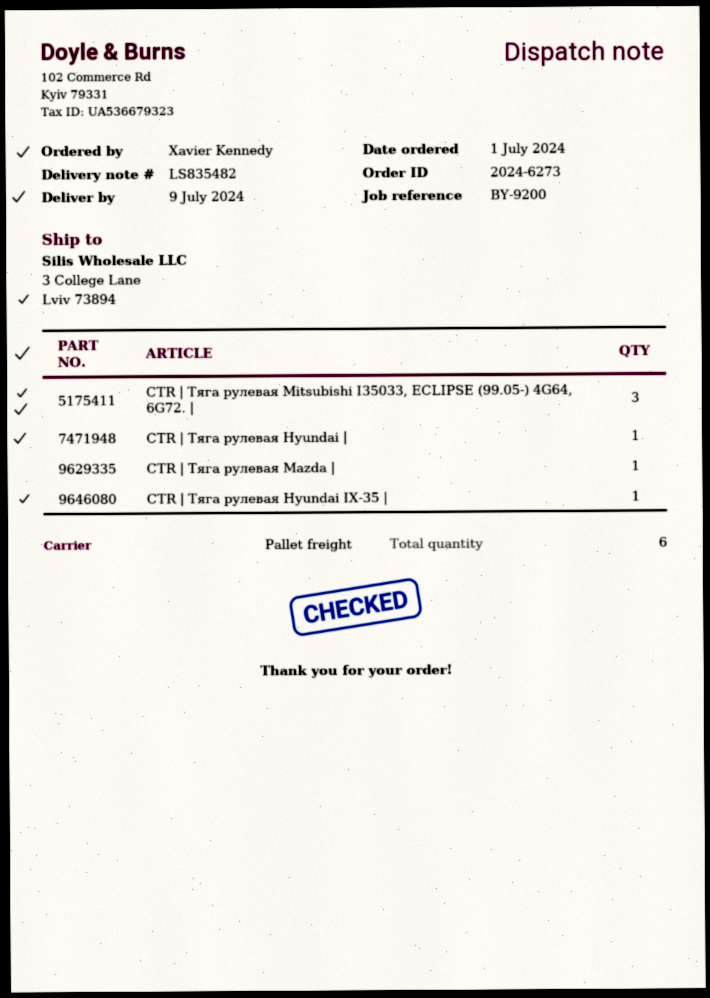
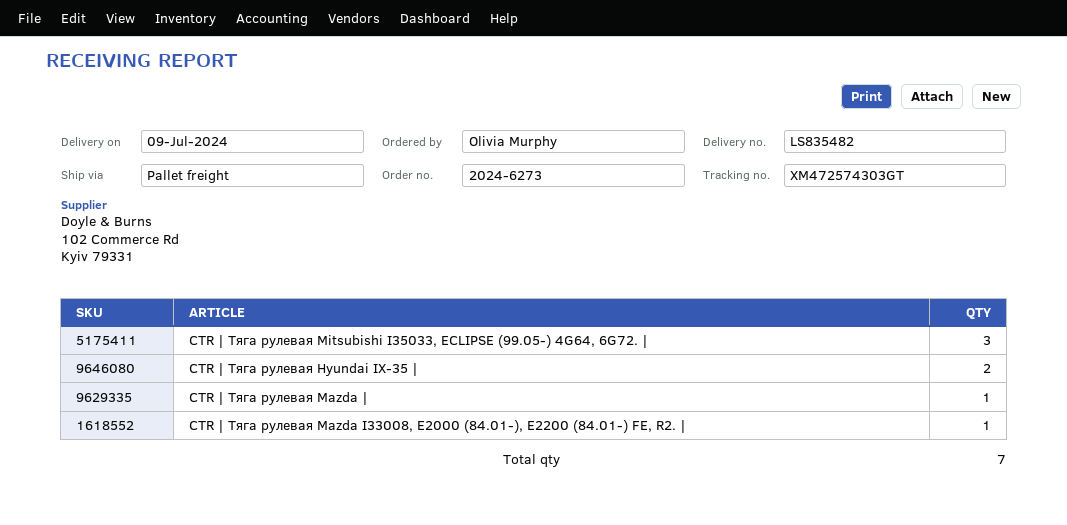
ordered by: Xavier Kennedy -> Olivia Murphy
CTR | Тяга рулевая Hyundai |: 1 -> none
CTR | Тяга рулевая Hyundai IX-35 |: 1 -> 2
CTR | Тяга рулевая Mazda I33008, E2000 (84.01-), E2200 (84.01-) FE, R2. |: none -> 1
total quantity: 6 -> 7

